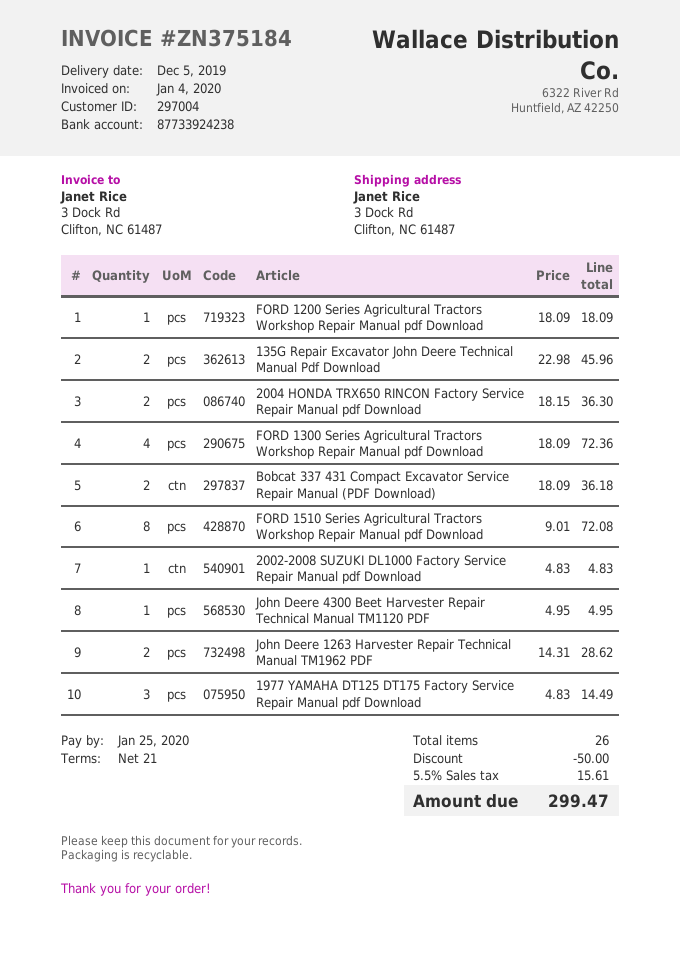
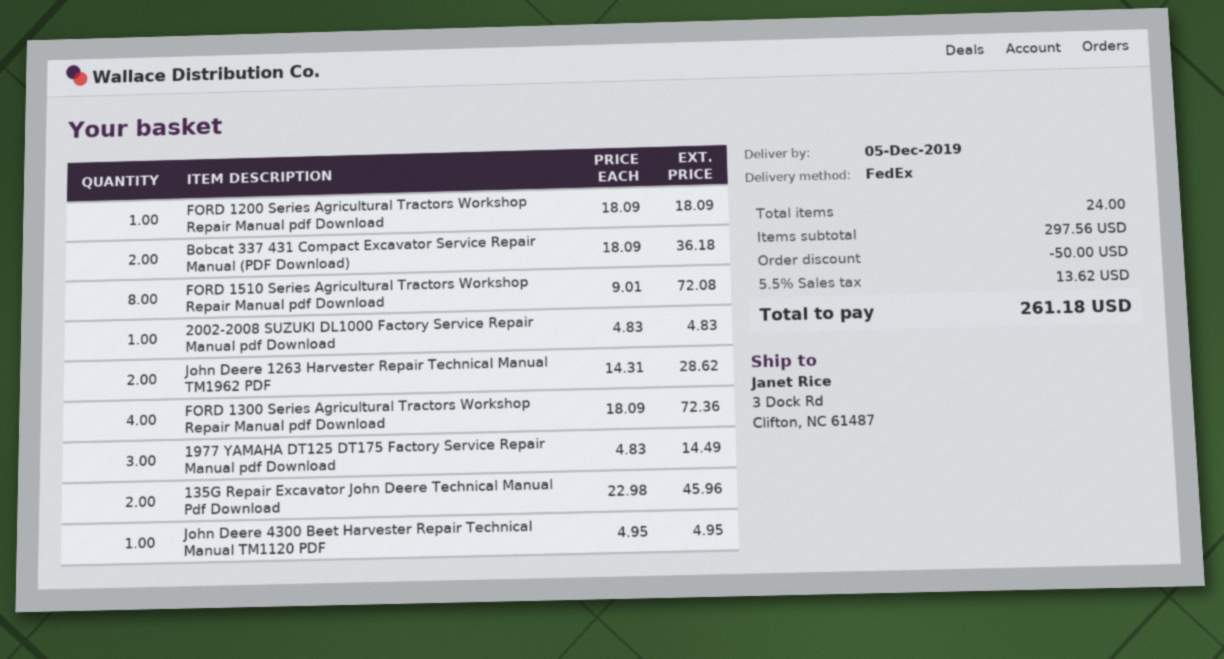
2004 HONDA TRX650 RINCON Factory Service Repair Manual pdf Download: 2 x 18.15 = 36.30 -> none
total quantity: 26 -> 24
tax: 5.5% = 15.61 -> 5.5% = 13.62
total: 299.47 -> 261.18

